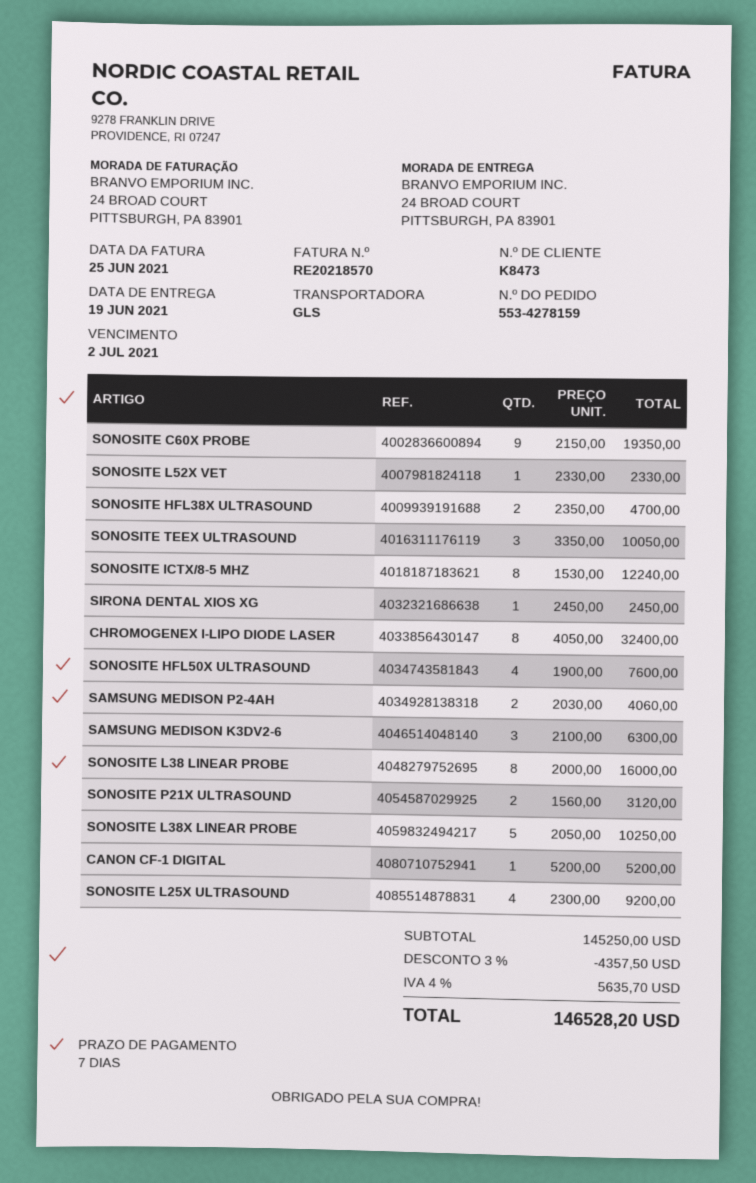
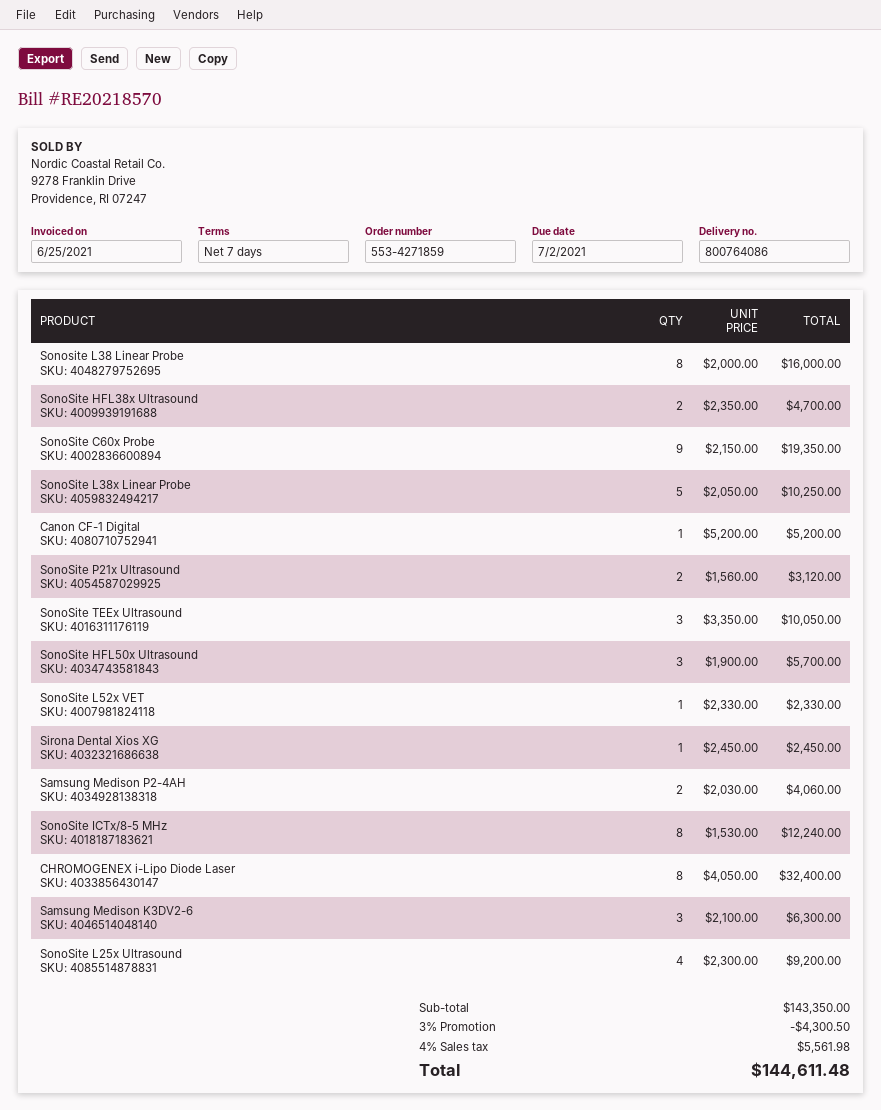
order number: 553-4278159 -> 553-4271859
SONOSITE HFL50X ULTRASOUND: 4 x 1900.00 = 7600.00 -> 3 x 1900.00 = 5700.00
subtotal: 145250.00 -> 143350.00
discount: 3% = 4357.50 -> 3% = 4300.50
tax: 4% = 5635.70 -> 4% = 5561.98
total: 146528.20 -> 144611.48

